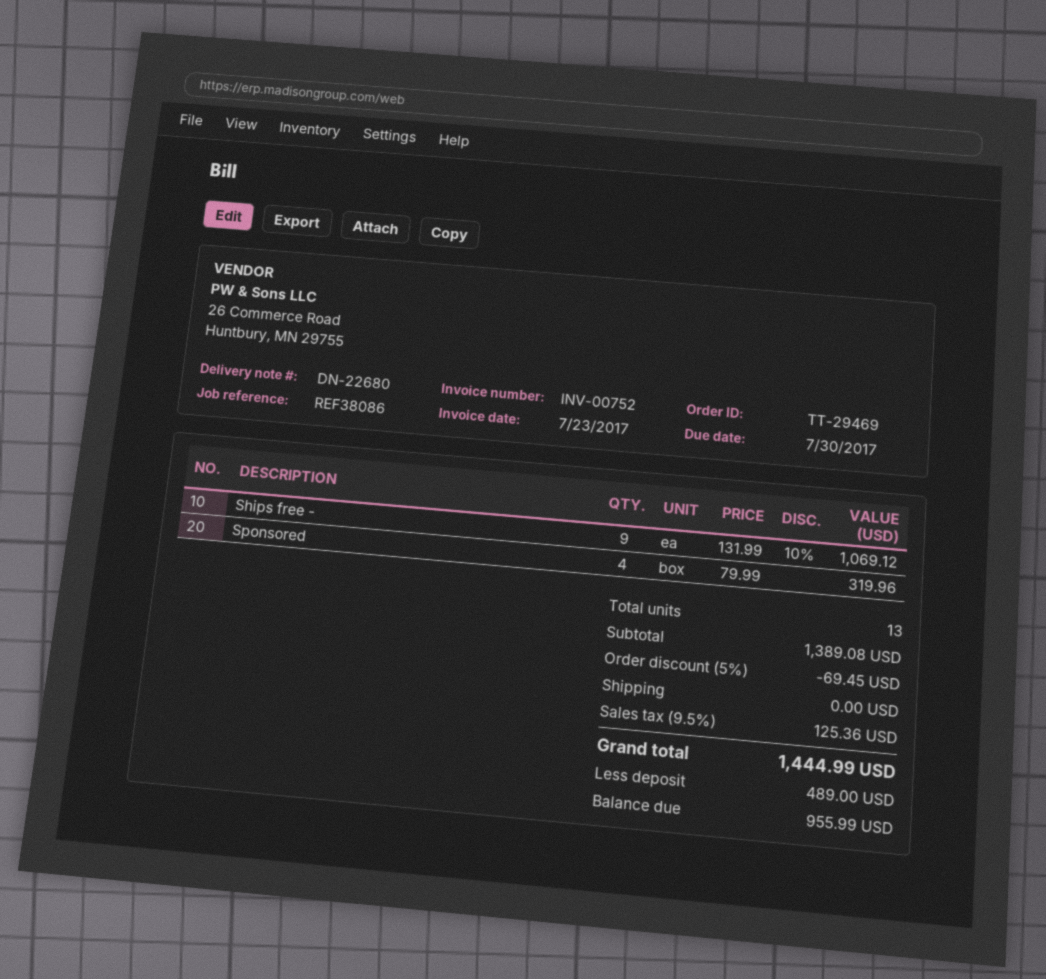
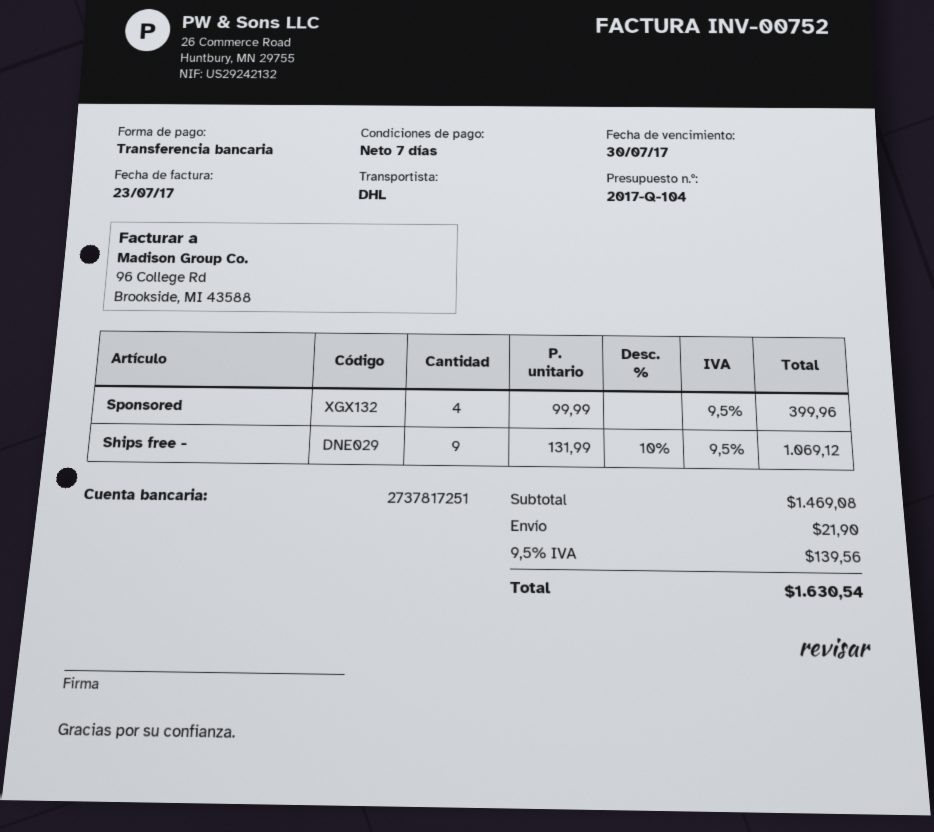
Sponsored: 4 x 79.99 = 319.96 -> 4 x 99.99 = 399.96
subtotal: 1389.08 -> 1469.08
discount: 5% = 69.45 -> none
shipping: 0.00 -> 21.90
tax: 9.5% = 125.36 -> 9.5% = 139.56
total: 1444.99 -> 1630.54

